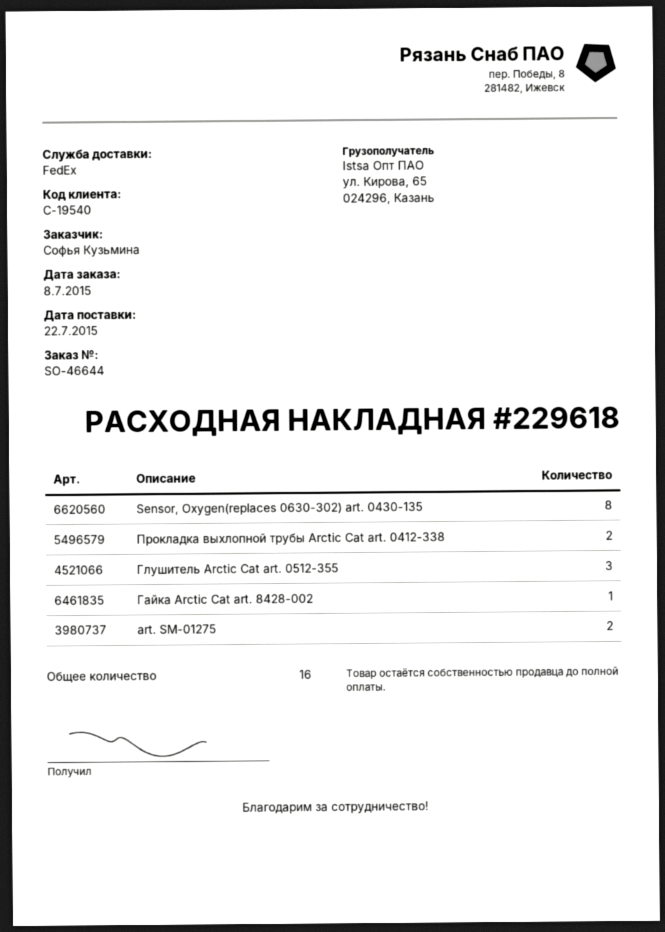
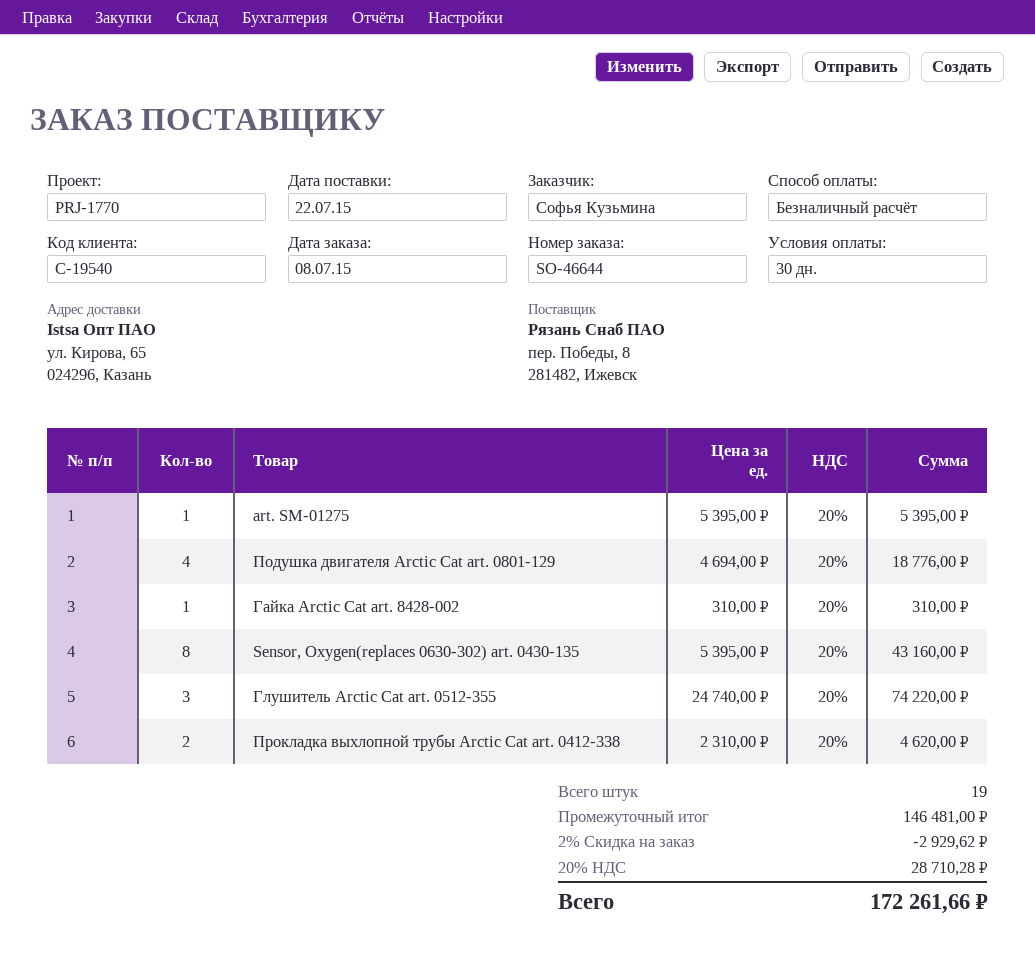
art. SM-01275: 2 -> 1
Подушка двигателя Arctic Cat art. 0801-129: none -> 4
total quantity: 16 -> 19

